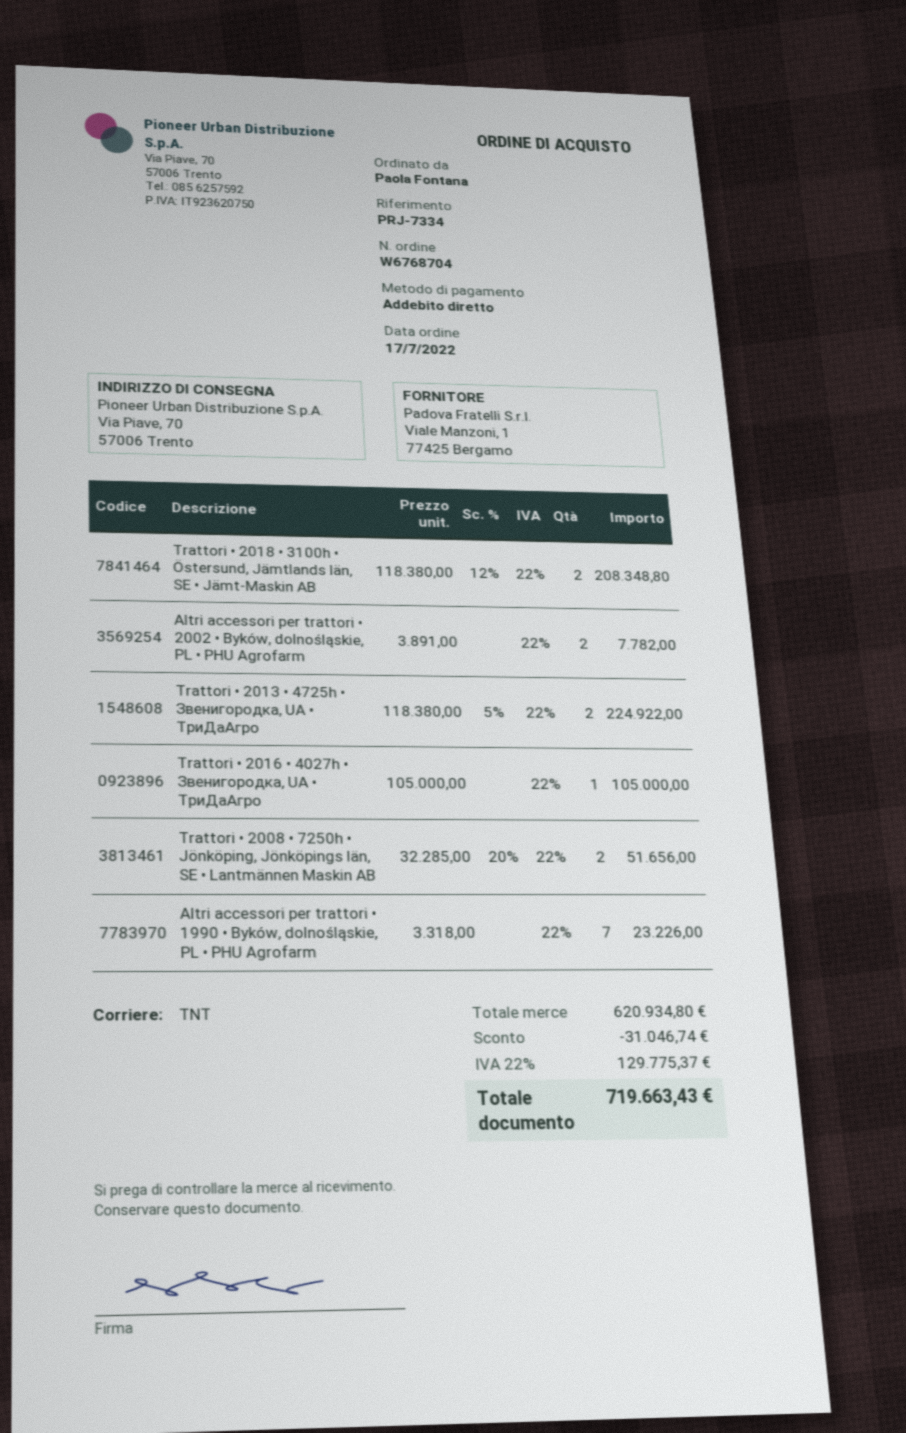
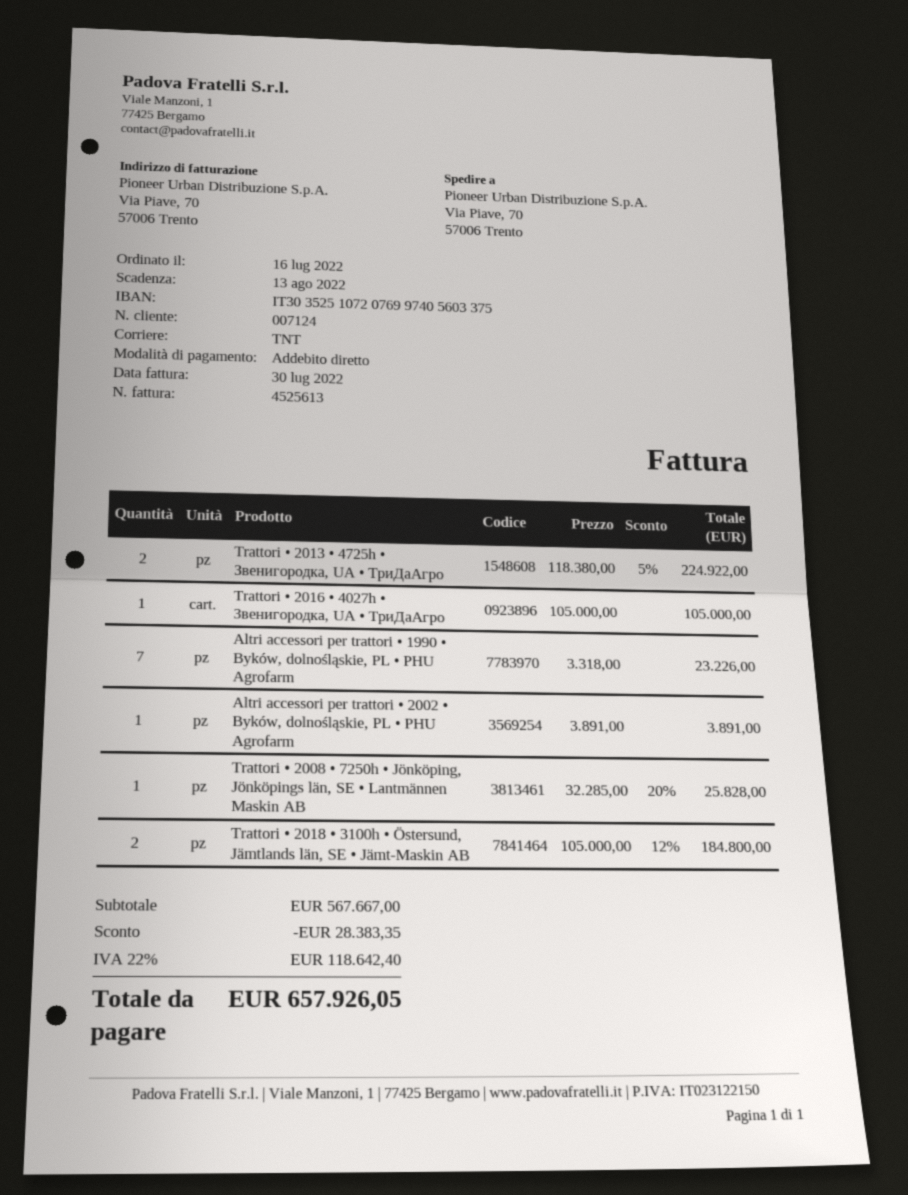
order date: 2022-07-17 -> 2022-07-16
Trattori • 2018 • 3100h • Östersund, Jämtlands län, SE • Jämt-Maskin AB: 2 x 118380.00 - 12% = 208348.80 -> 2 x 105000.00 - 12% = 184800.00
Altri accessori per trattori • 2002 • Byków, dolnośląskie, PL • PHU Agrofarm: 2 x 3891.00 = 7782.00 -> 1 x 3891.00 = 3891.00
Trattori • 2008 • 7250h • Jönköping, Jönköpings län, SE • Lantmännen Maskin AB: 2 x 32285.00 - 20% = 51656.00 -> 1 x 32285.00 - 20% = 25828.00
subtotal: 620934.80 -> 567667.00
discount: 31046.74 -> 28383.35
tax: 22% = 129775.37 -> 22% = 118642.40
total: 719663.43 -> 657926.05

